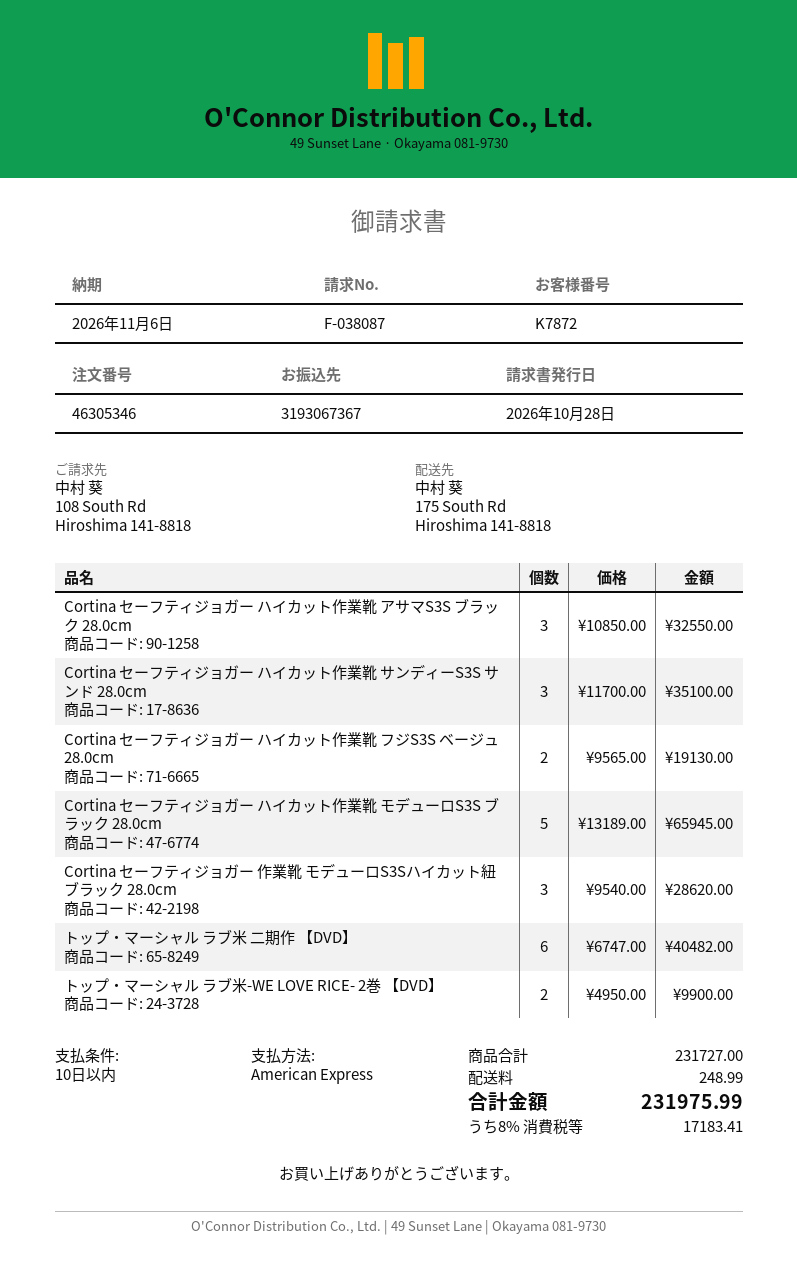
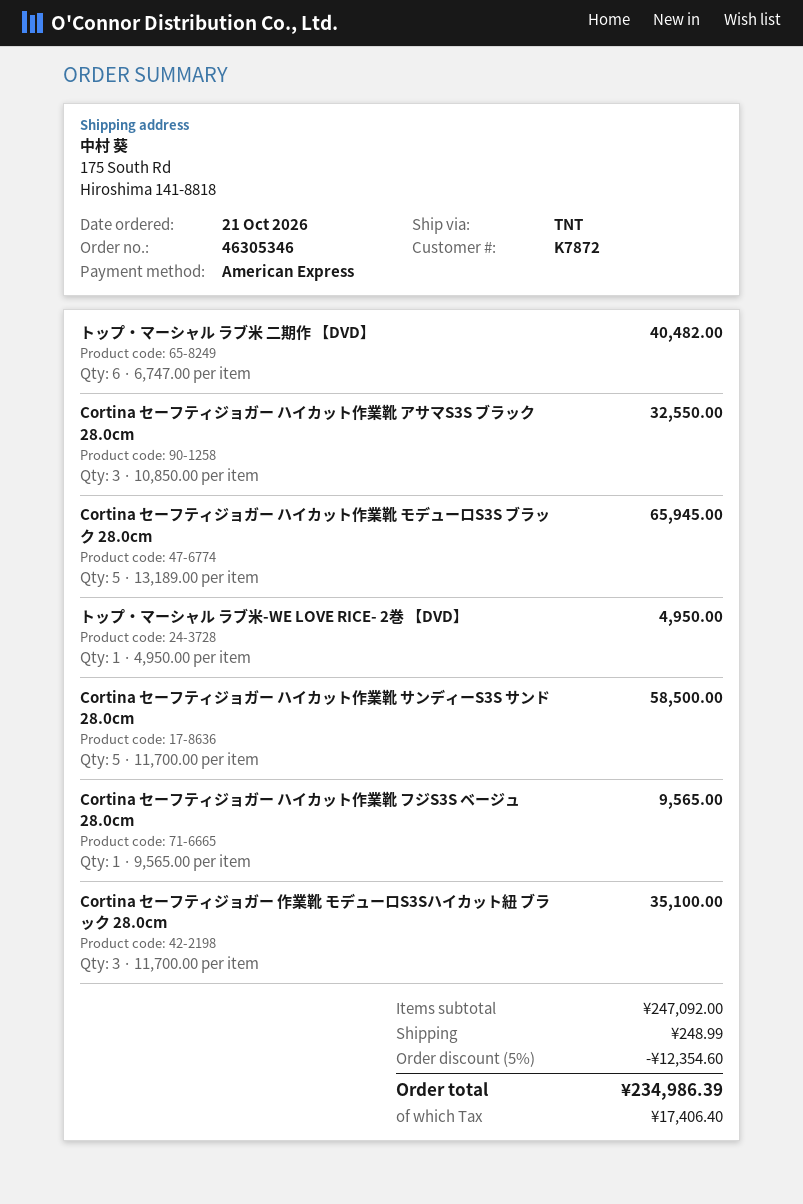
Cortina セーフティジョガー ハイカット作業靴 サンディーS3S サンド 28.0cm: 3 x 11700.00 = 35100.00 -> 5 x 11700.00 = 58500.00
Cortina セーフティジョガー ハイカット作業靴 フジS3S ベージュ 28.0cm: 2 x 9565.00 = 19130.00 -> 1 x 9565.00 = 9565.00
Cortina セーフティジョガー 作業靴 モデューロS3Sハイカット紐 ブラック 28.0cm: 3 x 9540.00 = 28620.00 -> 3 x 11700.00 = 35100.00
トップ・マーシャル ラブ米-WE LOVE RICE- 2巻 【DVD】: 2 x 4950.00 = 9900.00 -> 1 x 4950.00 = 4950.00
subtotal: 231727.00 -> 247092.00
discount: none -> 5% = 12354.60
tax: 17183.41 -> 17406.40
total: 231975.99 -> 234986.39

